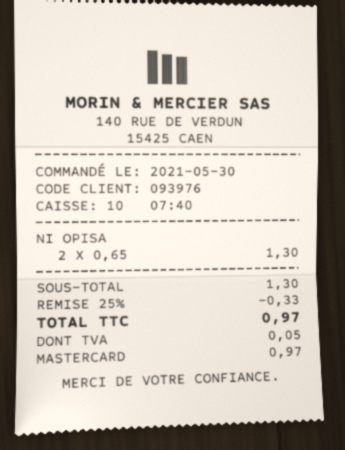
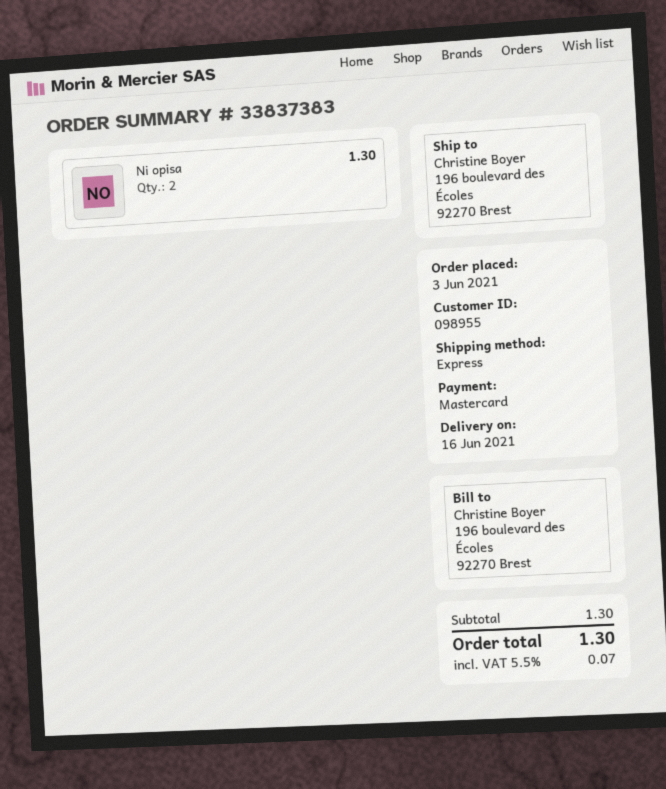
order date: 2021-05-30 -> 2021-06-03
customer number: 093976 -> 098955
discount: 25% = 0.33 -> none
tax: 0.05 -> 0.07
total: 0.97 -> 1.30

